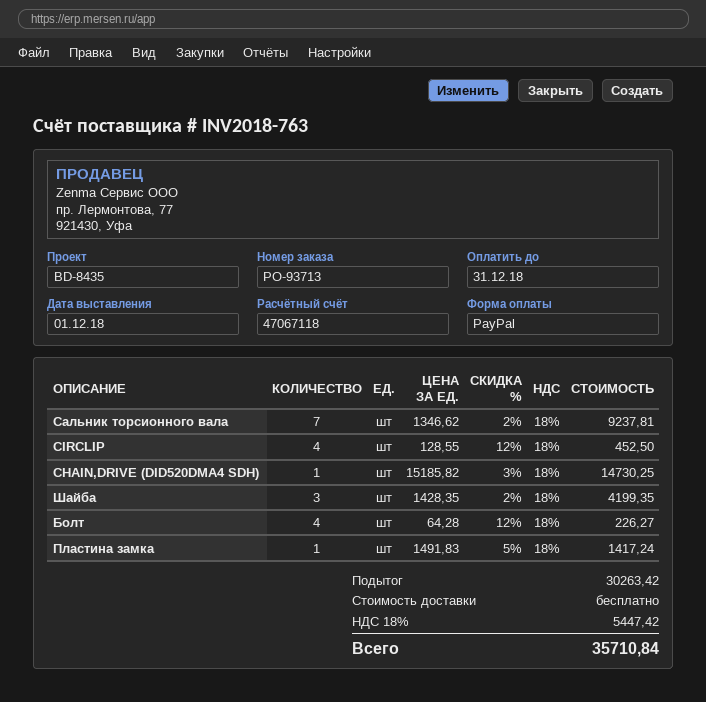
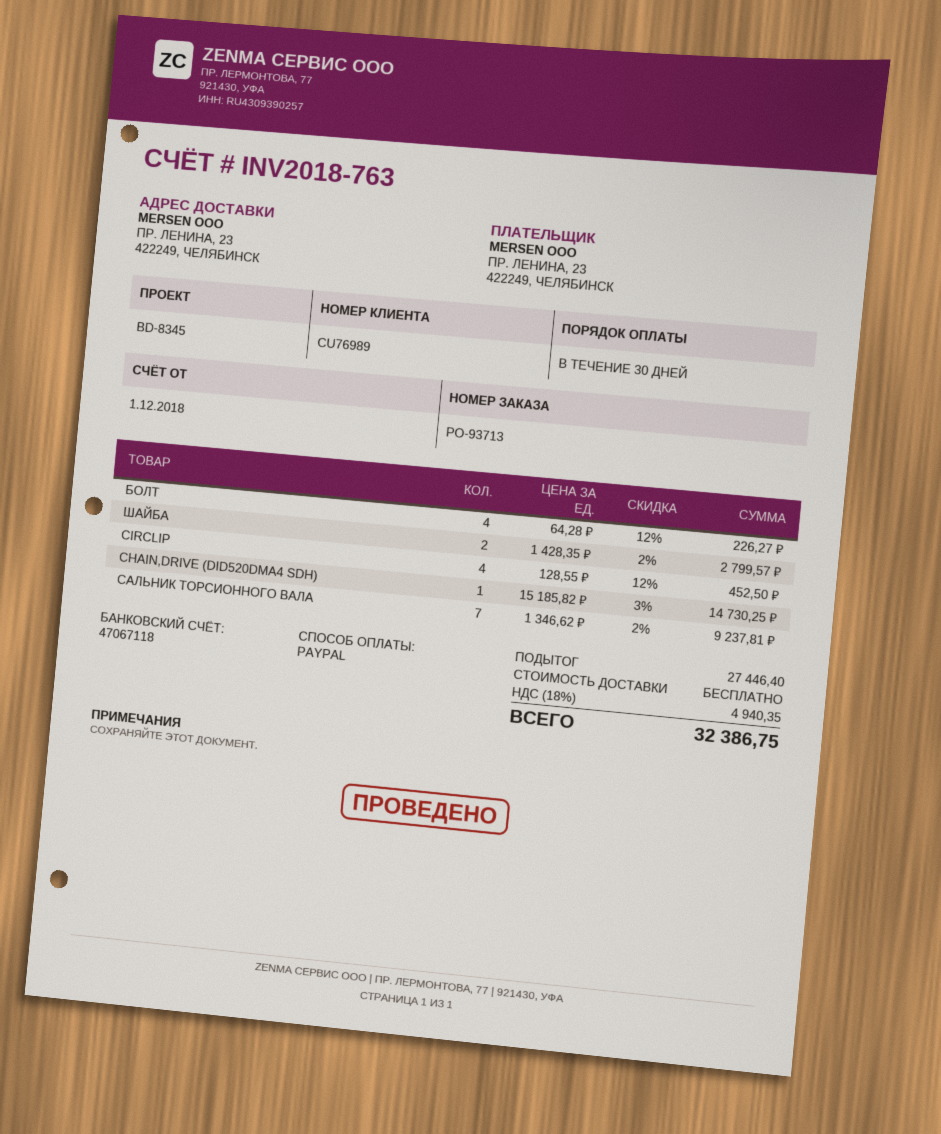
reference: BD-8435 -> BD-8345
Шайба: 3 x 1428.35 - 2% = 4199.35 -> 2 x 1428.35 - 2% = 2799.57
Пластина замка: 1 x 1491.83 - 5% = 1417.24 -> none
subtotal: 30263.42 -> 27446.40
tax: 18% = 5447.42 -> 18% = 4940.35
total: 35710.84 -> 32386.75

